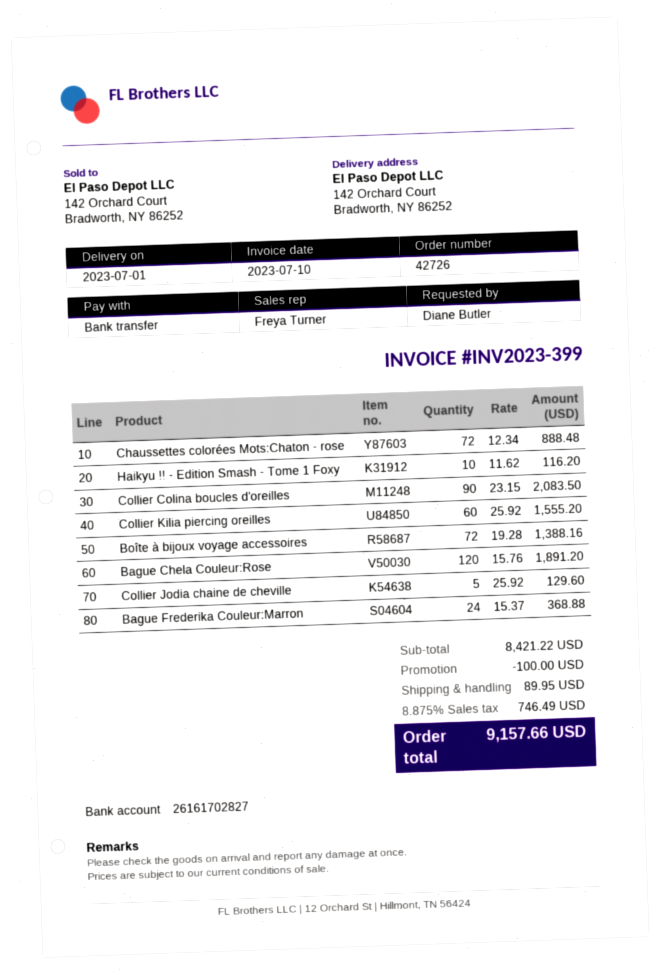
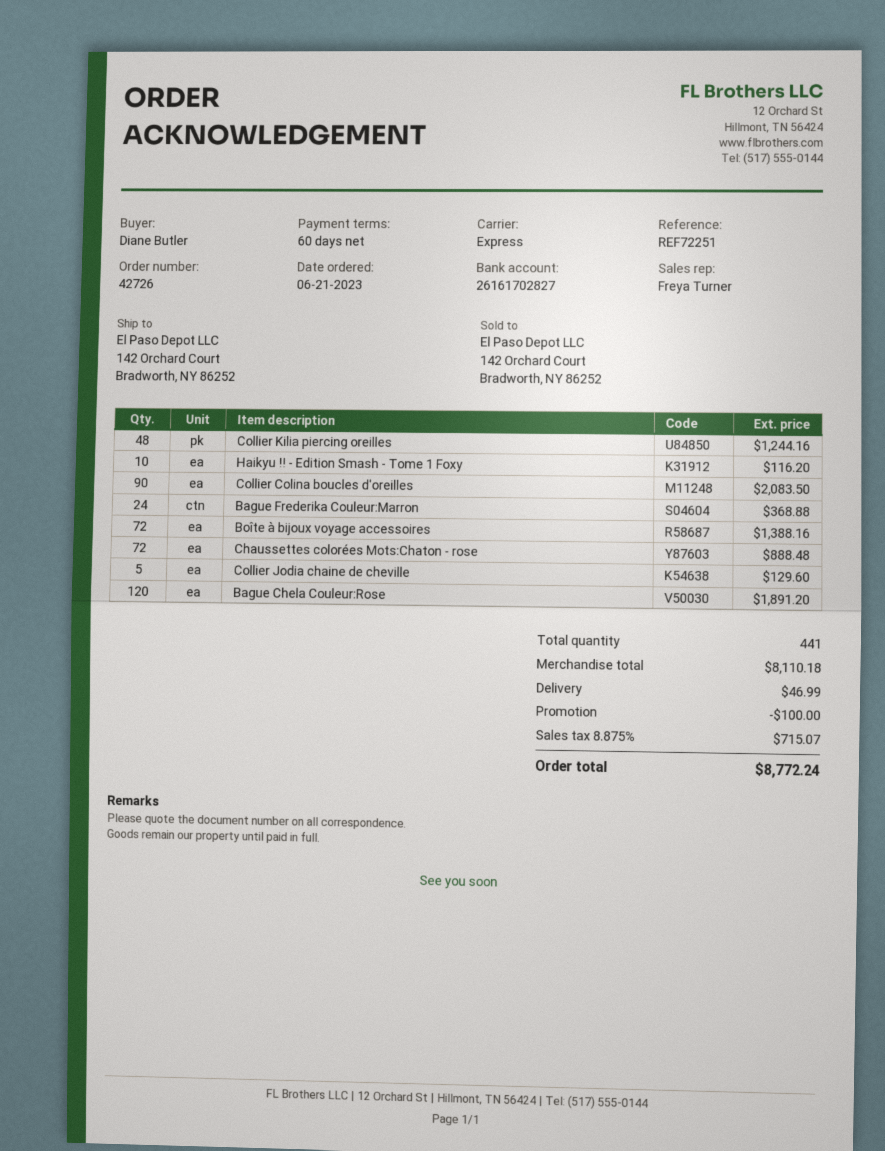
Collier Kilia piercing oreilles: 60 for 1555.20 -> 48 for 1244.16
subtotal: 8421.22 -> 8110.18
shipping: 89.95 -> 46.99
tax: 8.875% = 746.49 -> 8.875% = 715.07
total: 9157.66 -> 8772.24

